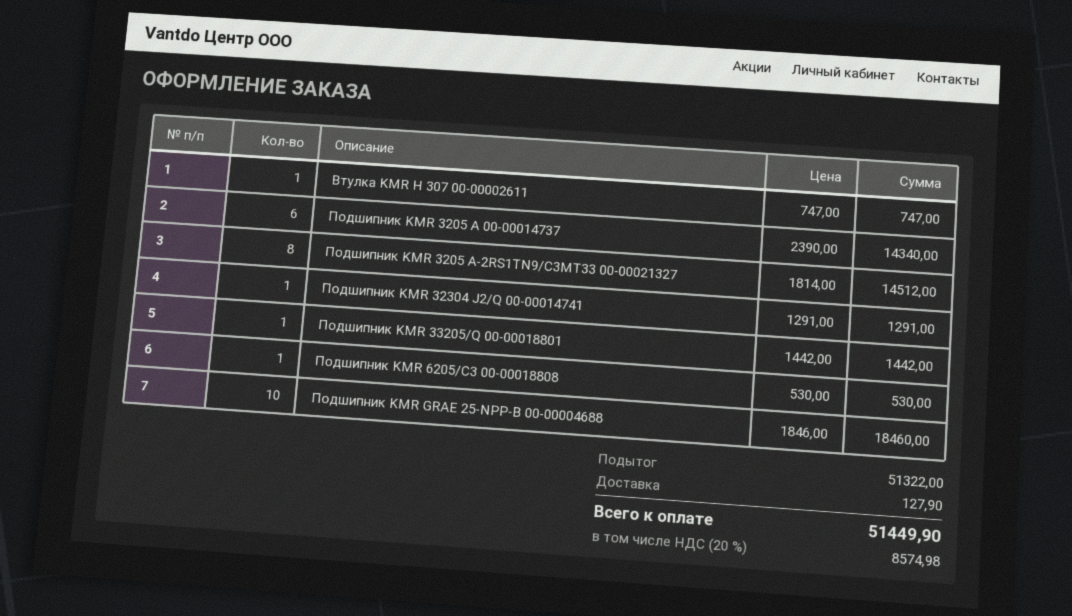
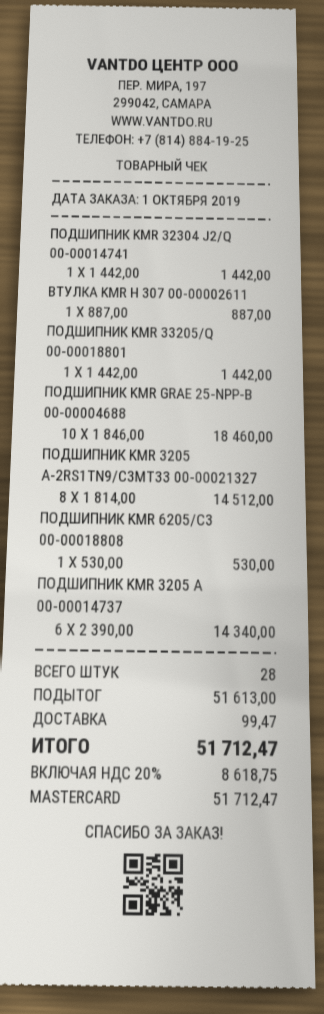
Втулка KMR H 307 00-00002611: 1 x 747.00 = 747.00 -> 1 x 887.00 = 887.00
Подшипник KMR 32304 J2/Q 00-00014741: 1 x 1291.00 = 1291.00 -> 1 x 1442.00 = 1442.00
subtotal: 51322.00 -> 51613.00
shipping: 127.90 -> 99.47
tax: 20% = 8574.98 -> 20% = 8618.75
total: 51449.90 -> 51712.47

